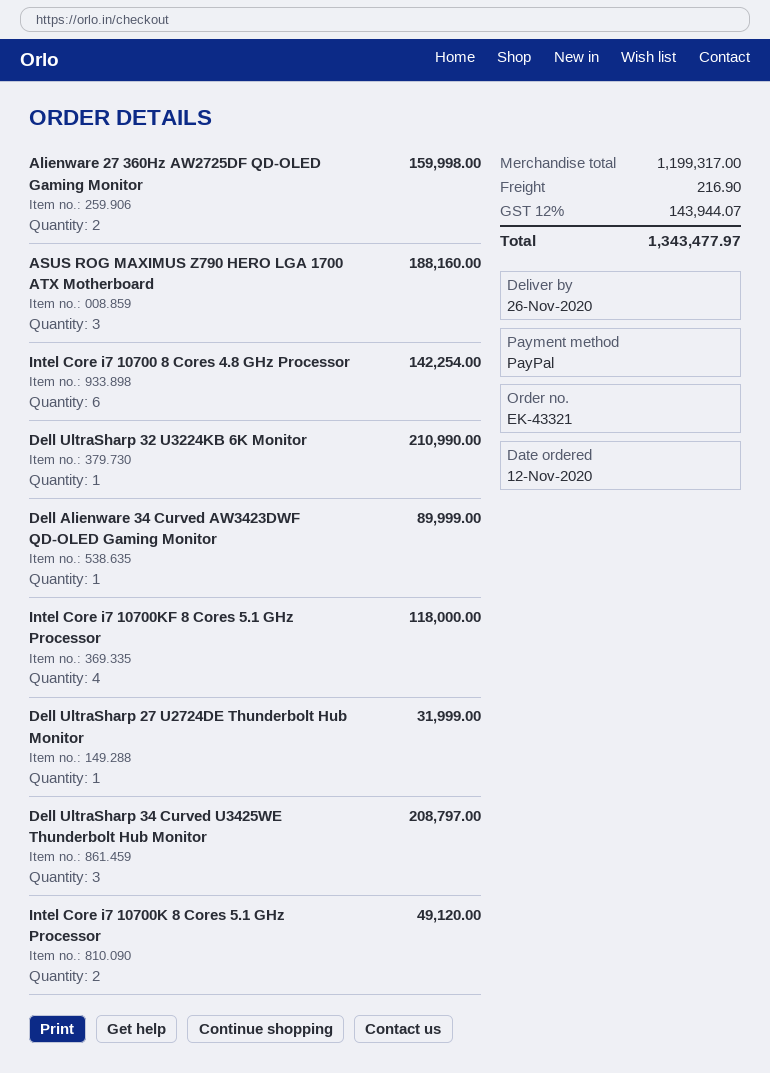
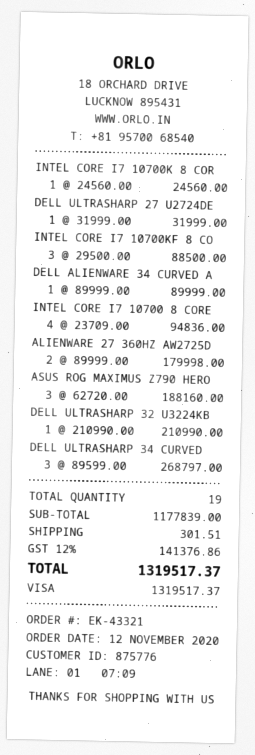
payment method: PayPal -> Visa
Alienware 27 360Hz AW2725DF QD-OLED Gaming Monitor: 2 for 159998.00 -> 2 for 179998.00
Intel Core i7 10700 8 Cores 4.8 GHz Processor: 6 for 142254.00 -> 4 for 94836.00
Intel Core i7 10700KF 8 Cores 5.1 GHz Processor: 4 for 118000.00 -> 3 for 88500.00
Dell UltraSharp 34 Curved U3425WE Thunderbolt Hub Monitor: 3 for 208797.00 -> 3 for 268797.00
Intel Core i7 10700K 8 Cores 5.1 GHz Processor: 2 for 49120.00 -> 1 for 24560.00
subtotal: 1199317.00 -> 1177839.00
shipping: 216.90 -> 301.51
tax: 12% = 143944.07 -> 12% = 141376.86
total: 1343477.97 -> 1319517.37

